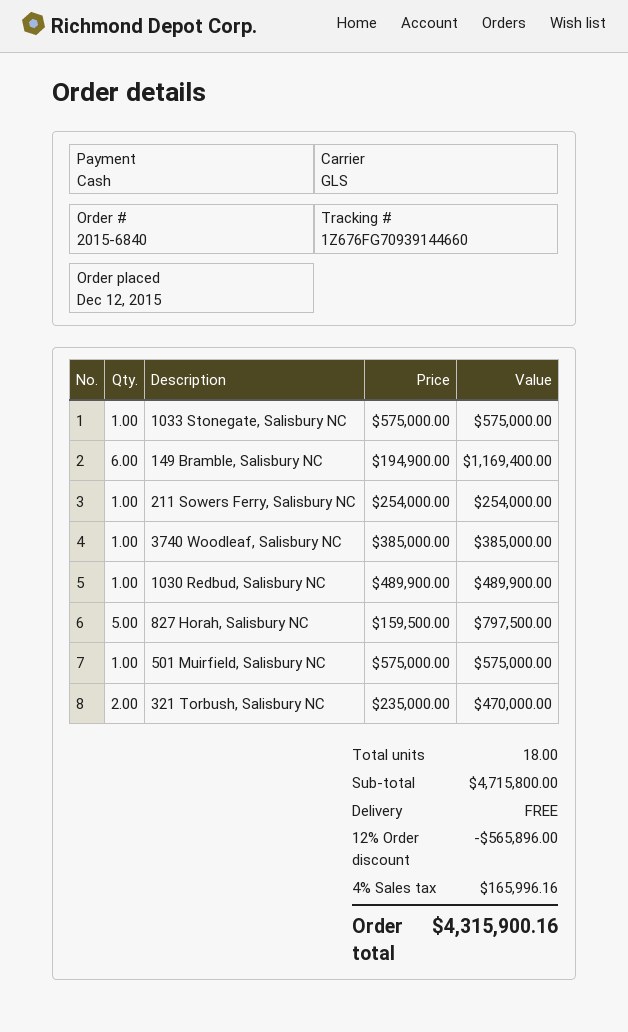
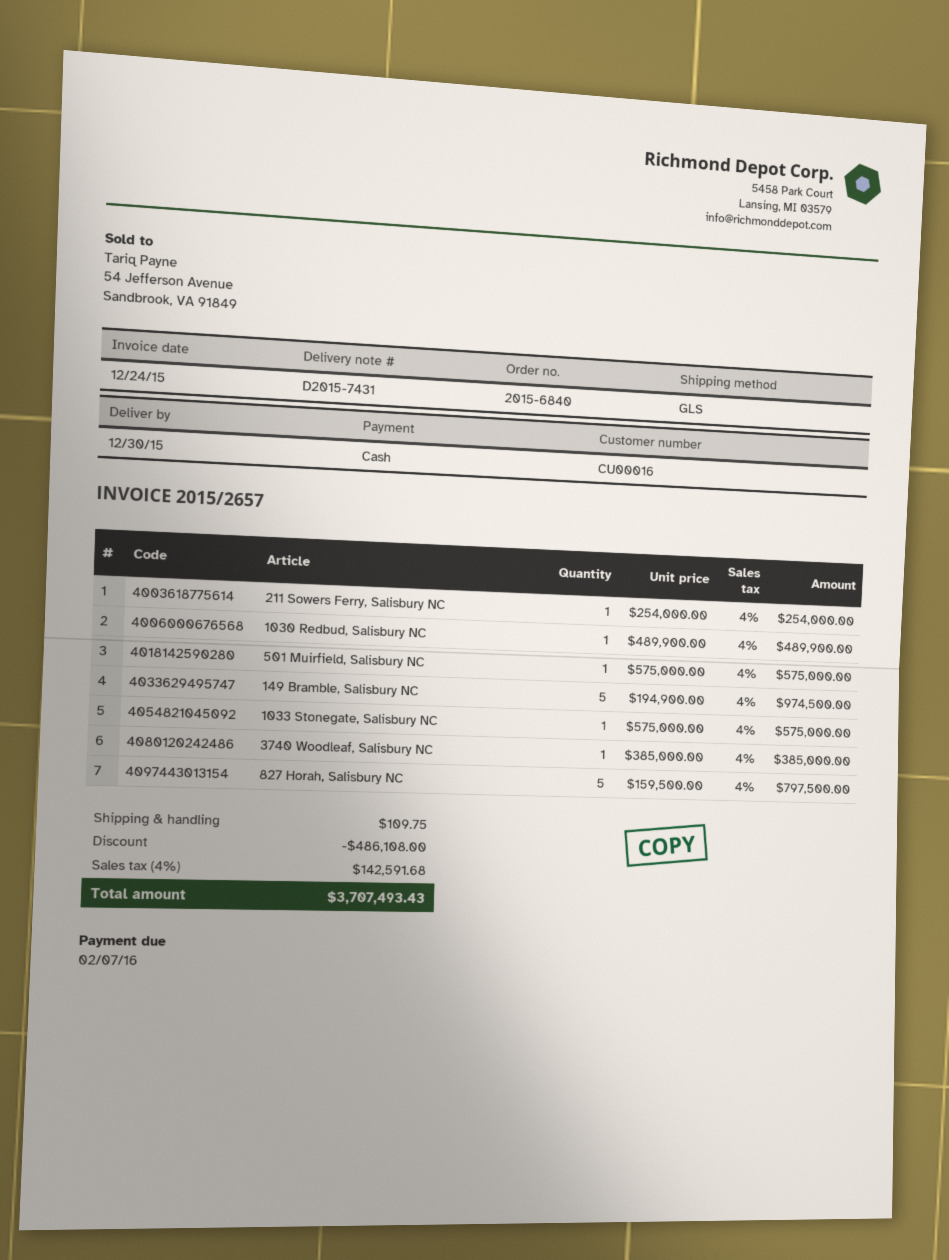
149 Bramble, Salisbury NC: 6 x 194900.00 = 1169400.00 -> 5 x 194900.00 = 974500.00
321 Torbush, Salisbury NC: 2 x 235000.00 = 470000.00 -> none
discount: 565896.00 -> 486108.00
shipping: 0.00 -> 109.75
tax: 4% = 165996.16 -> 4% = 142591.68
total: 4315900.16 -> 3707493.43

